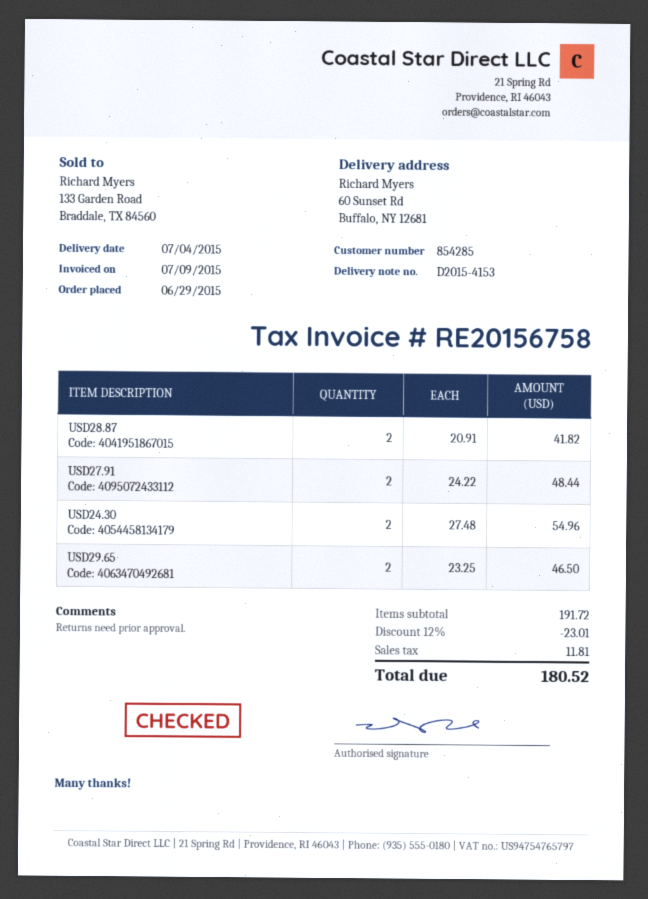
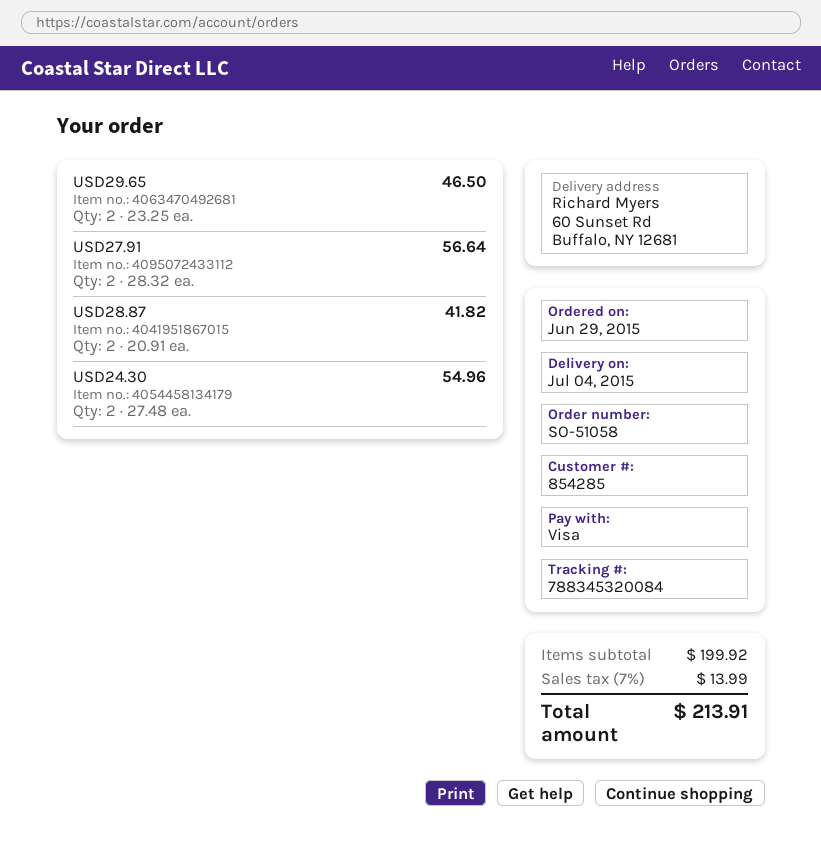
USD27.91: 2 x 24.22 = 48.44 -> 2 x 28.32 = 56.64
subtotal: 191.72 -> 199.92
discount: 12% = 23.01 -> none
tax: 11.81 -> 13.99
total: 180.52 -> 213.91

